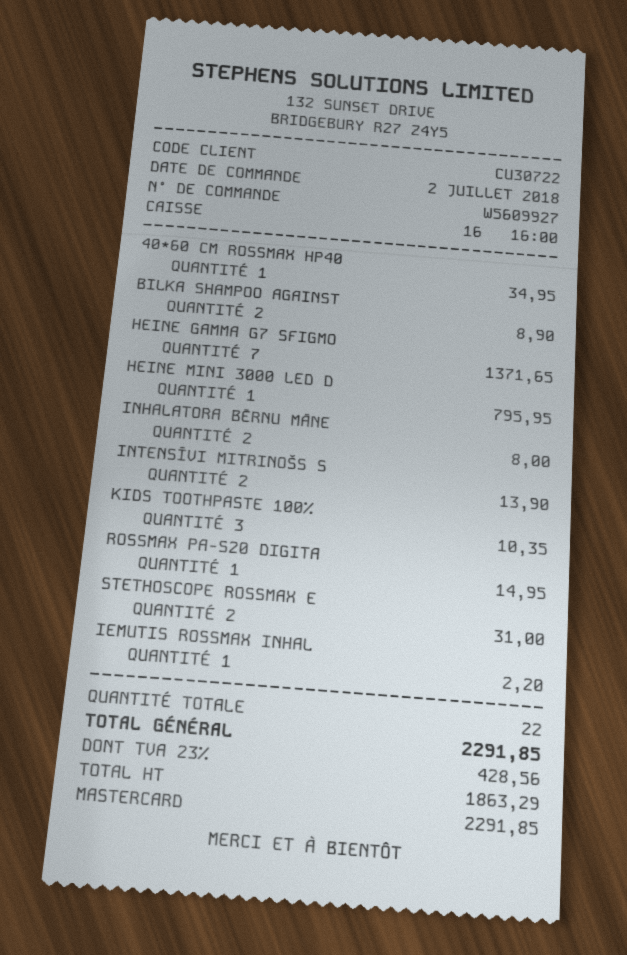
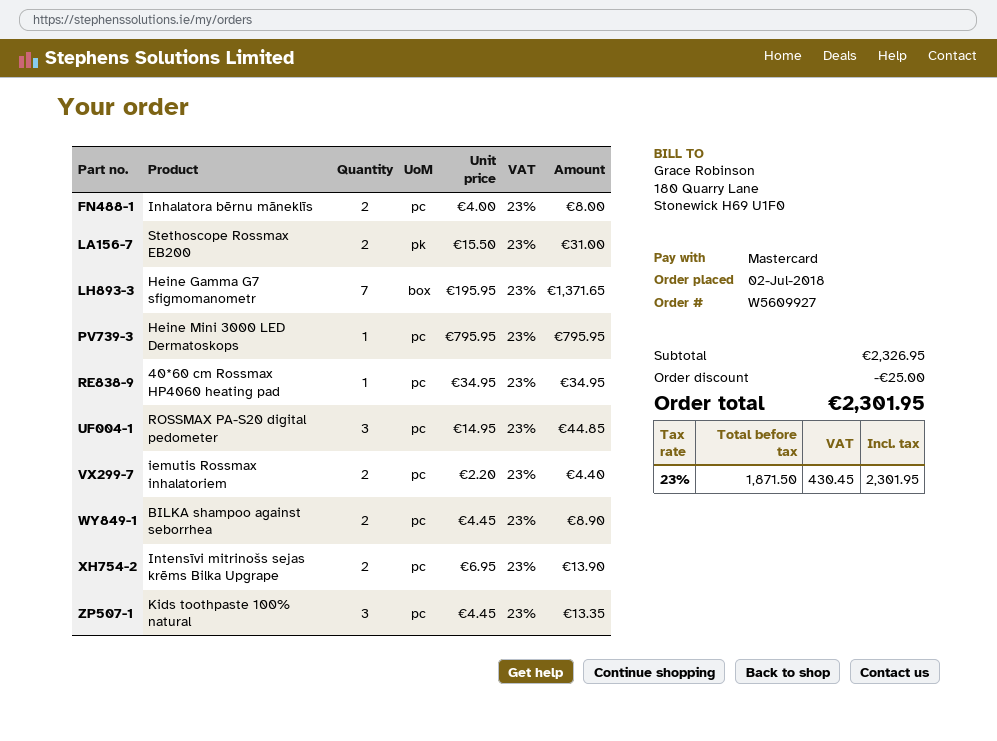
KIDS TOOTHPASTE 100%: 3 for 10.35 -> 3 for 13.35
ROSSMAX PA-S20 DIGITA: 1 for 14.95 -> 3 for 44.85
IEMUTIS ROSSMAX INHAL: 1 for 2.20 -> 2 for 4.40
discount: none -> 25.00
net: 1863.29 -> 1871.50
tax: 23% = 428.56 -> 23% = 430.45
total: 2291.85 -> 2301.95

